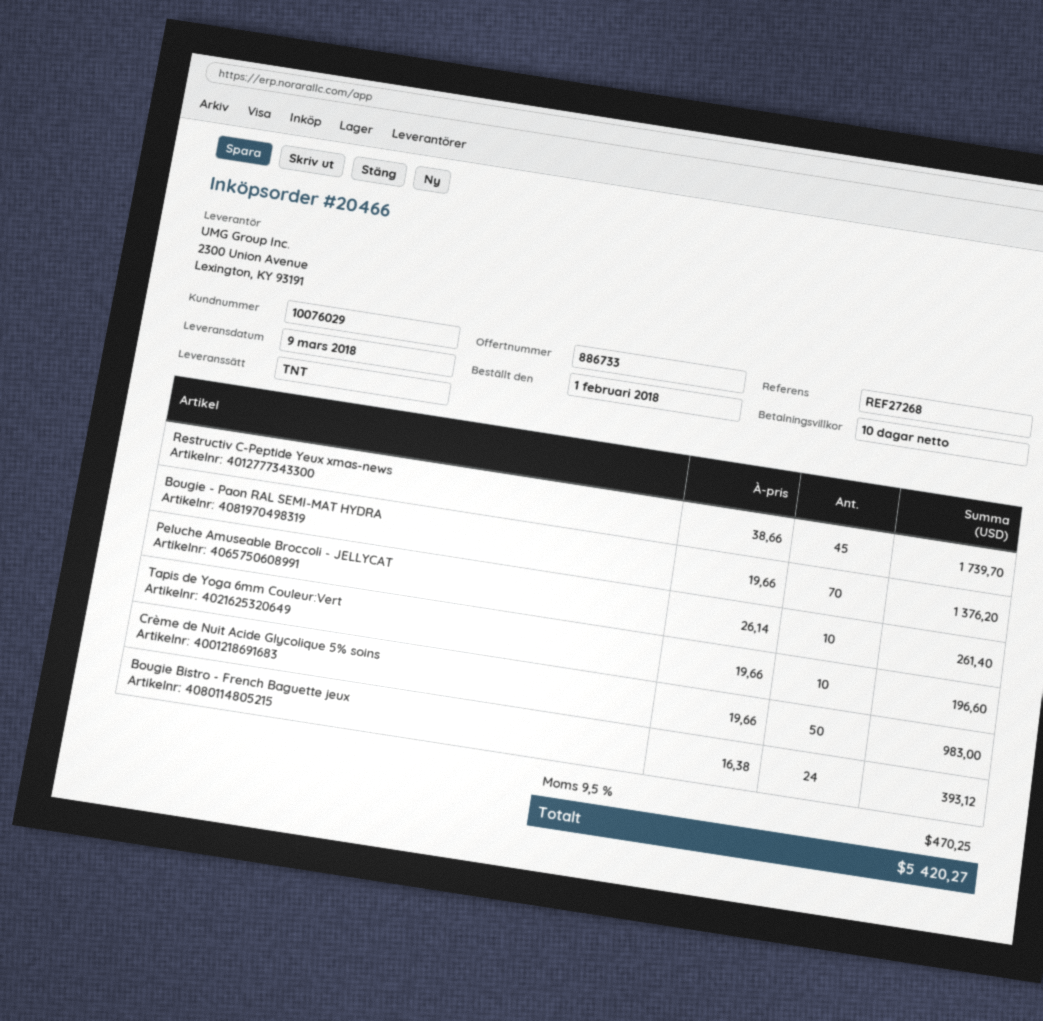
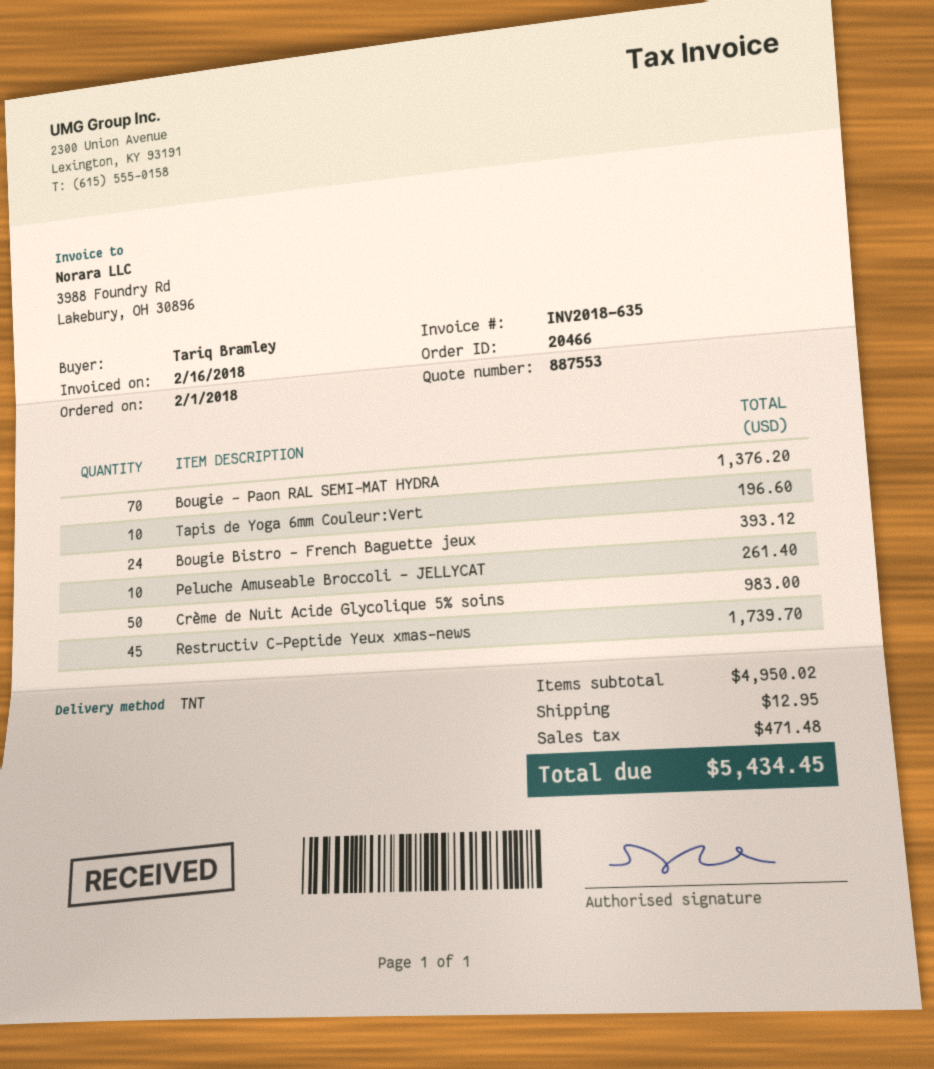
quote number: 886733 -> 887553
shipping: none -> 12.95
tax: 470.25 -> 471.48
total: 5420.27 -> 5434.45

